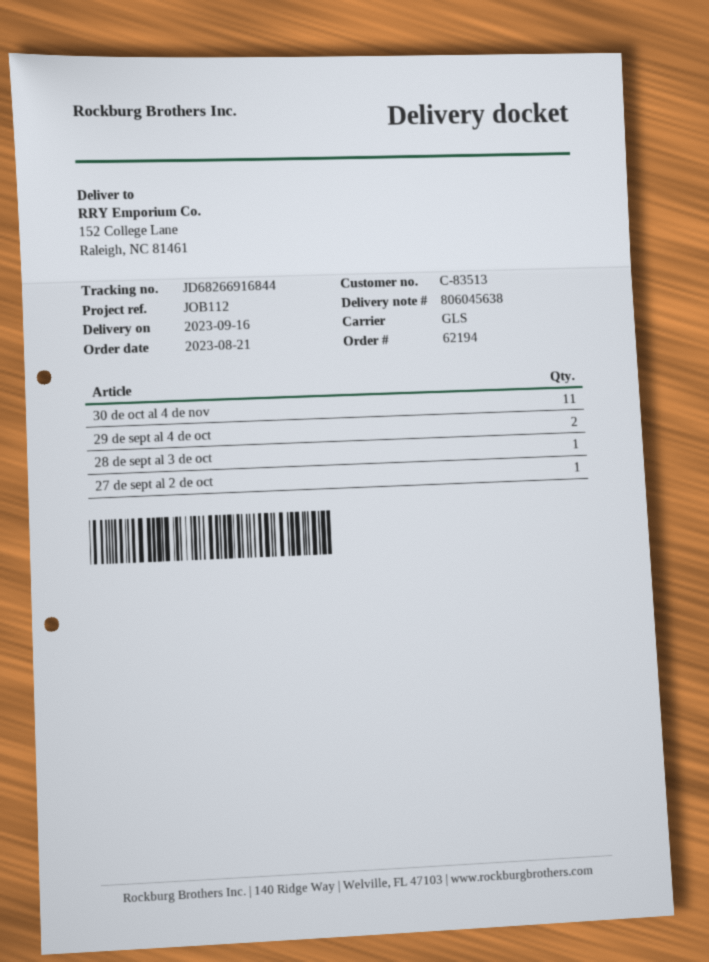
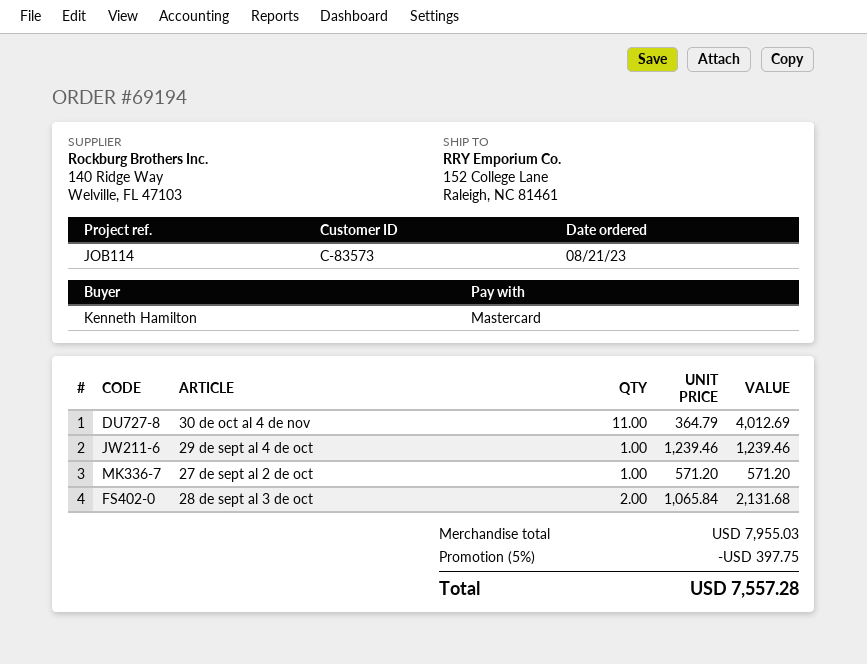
order number: 62194 -> 69194
customer number: C-83513 -> C-83573
reference: JOB112 -> JOB114
29 de sept al 4 de oct: 2 -> 1
28 de sept al 3 de oct: 1 -> 2

